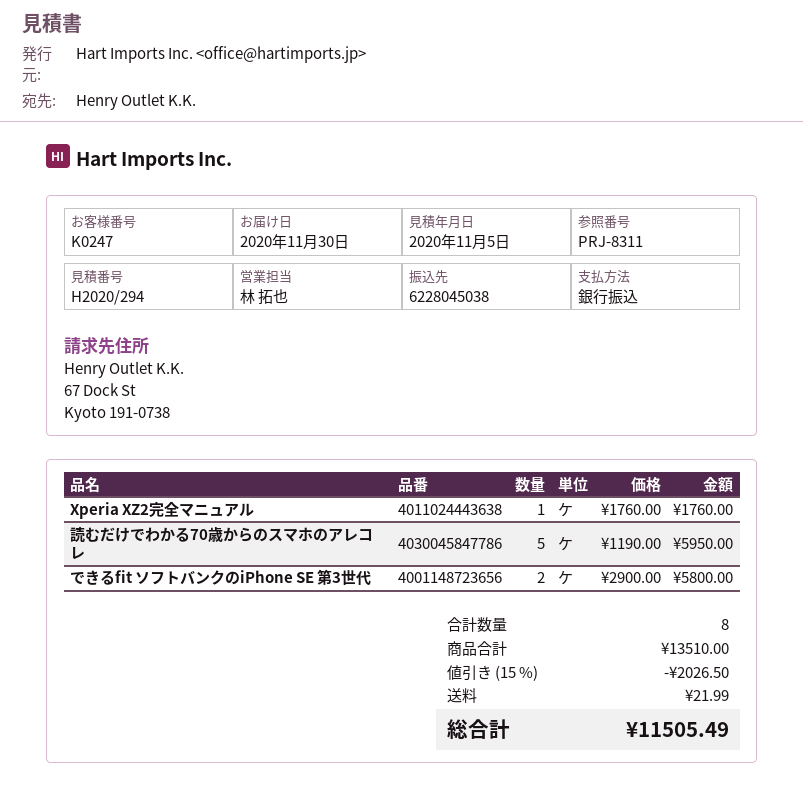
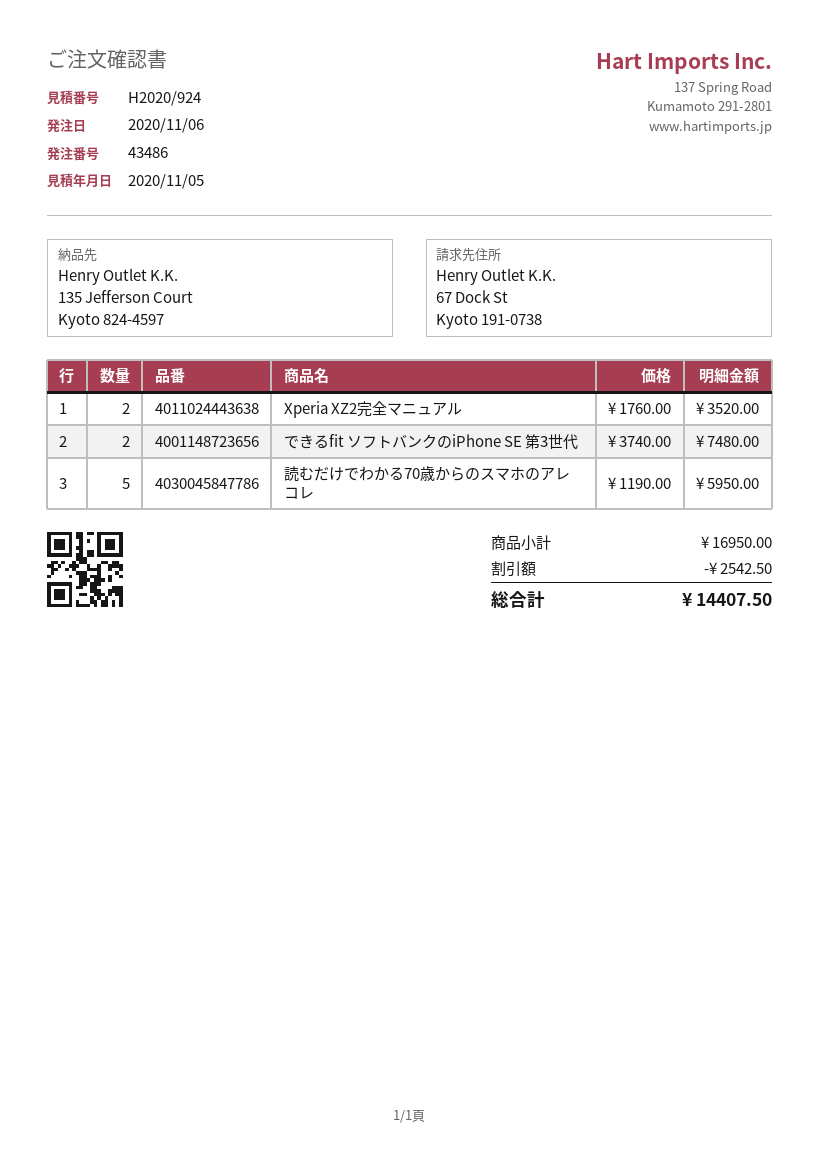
quote number: H2020/294 -> H2020/924
Xperia XZ2完全マニュアル: 1 x 1760.00 = 1760.00 -> 2 x 1760.00 = 3520.00
できるfit ソフトバンクのiPhone SE 第3世代: 2 x 2900.00 = 5800.00 -> 2 x 3740.00 = 7480.00
subtotal: 13510.00 -> 16950.00
discount: 2026.50 -> 2542.50
shipping: 21.99 -> none
total: 11505.49 -> 14407.50

